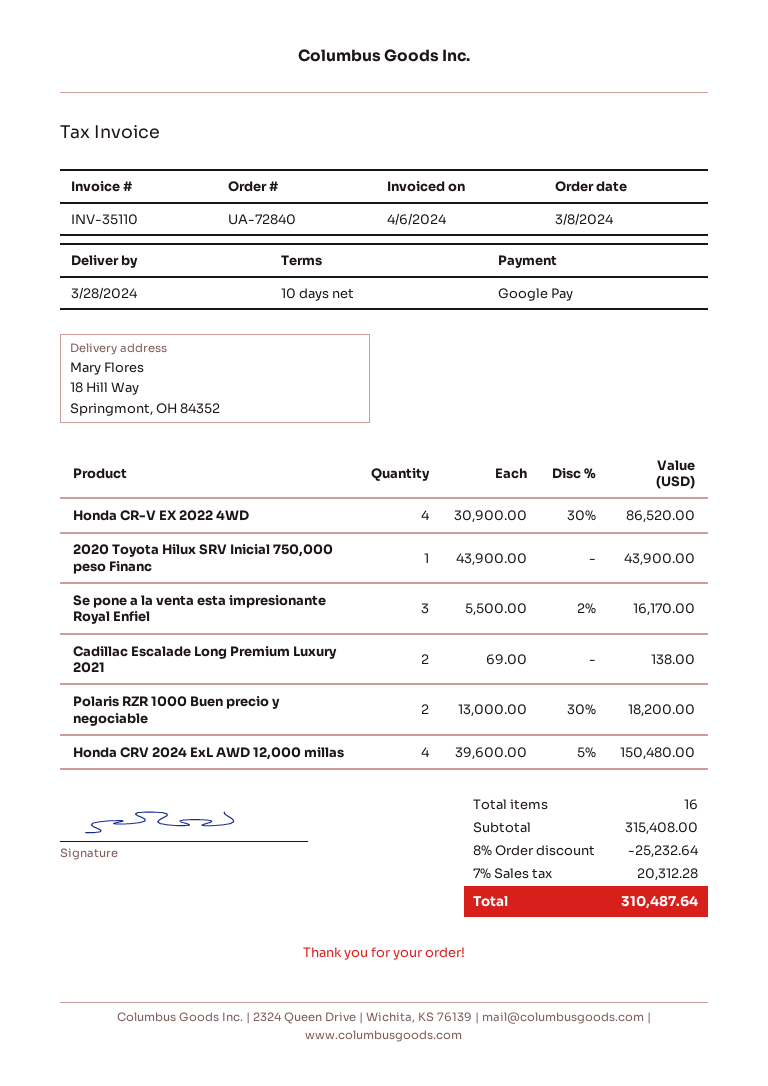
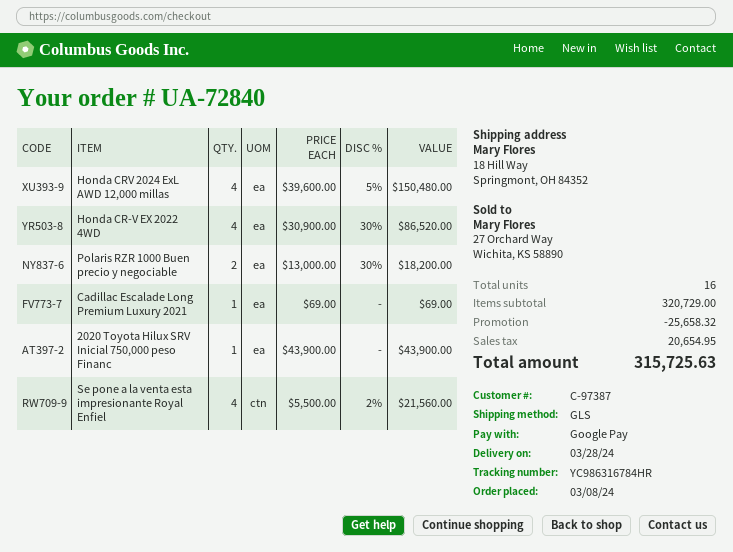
Se pone a la venta esta impresionante Royal Enfiel: 3 x 5500.00 - 2% = 16170.00 -> 4 x 5500.00 - 2% = 21560.00
Cadillac Escalade Long Premium Luxury 2021: 2 x 69.00 = 138.00 -> 1 x 69.00 = 69.00
subtotal: 315408.00 -> 320729.00
discount: 25232.64 -> 25658.32
tax: 20312.28 -> 20654.95
total: 310487.64 -> 315725.63

